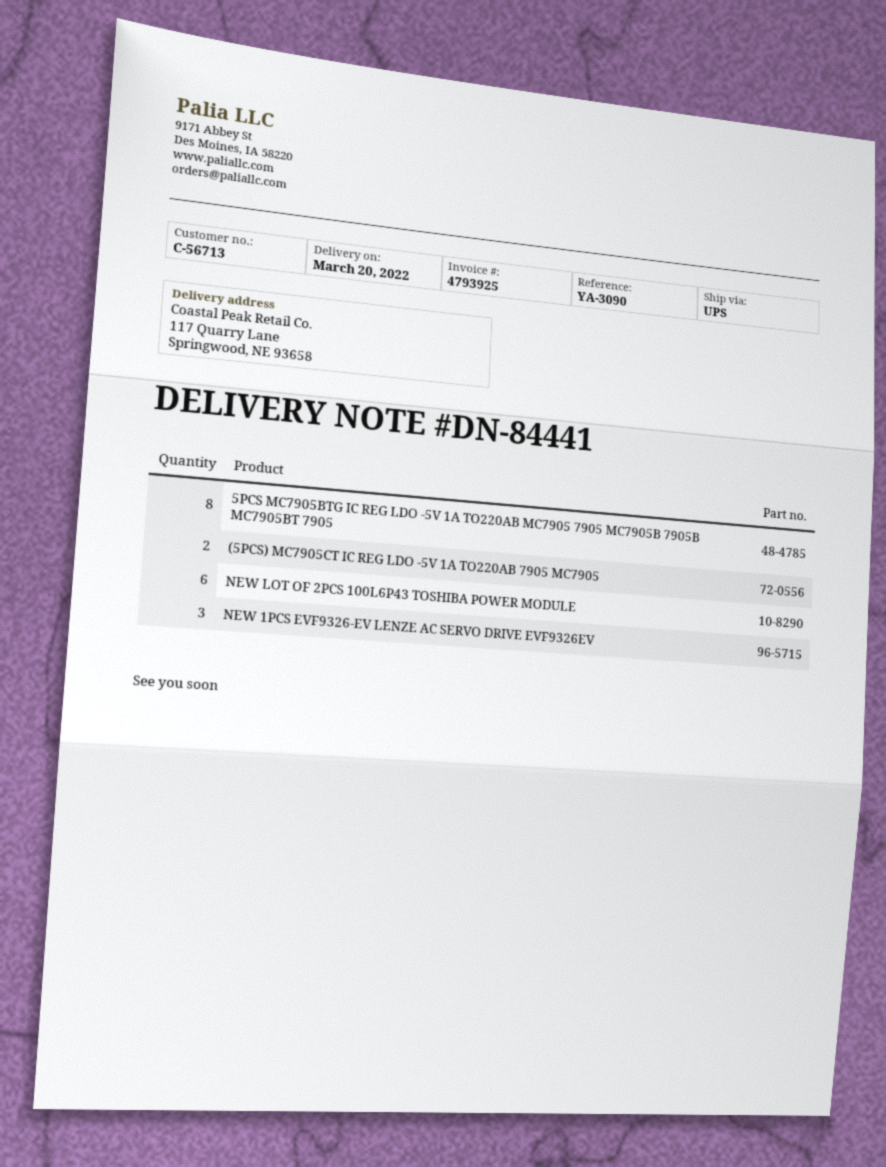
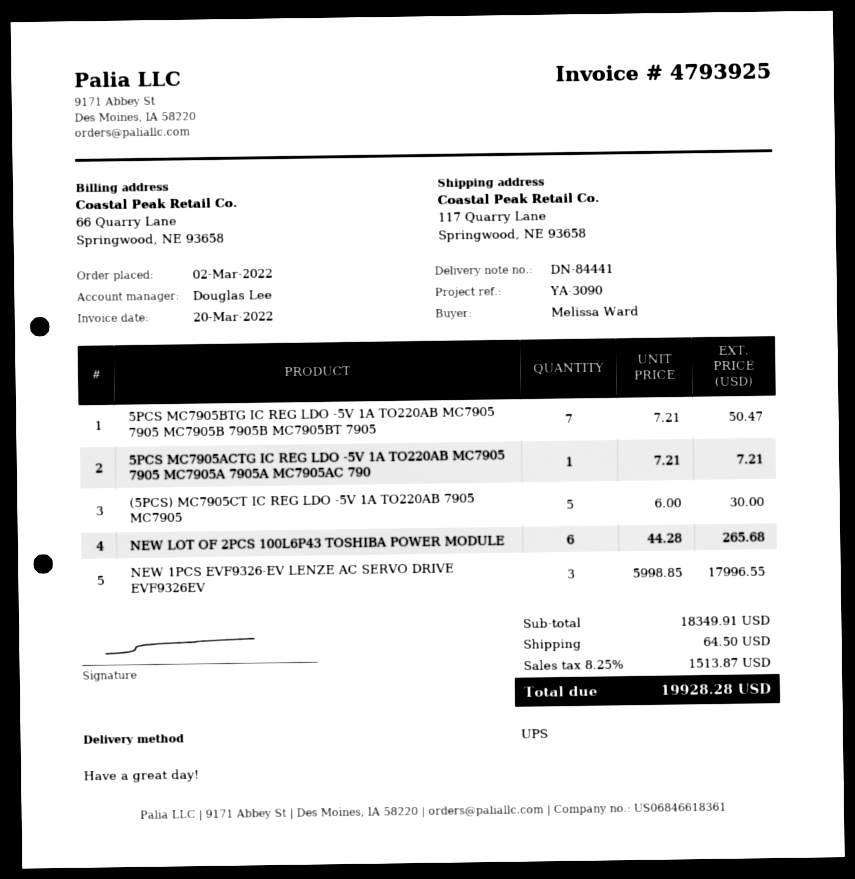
5PCS MC7905BTG IC REG LDO -5V 1A TO220AB MC7905 7905 MC7905B 7905B MC7905BT 7905: 8 -> 7
(5PCS) MC7905CT IC REG LDO -5V 1A TO220AB 7905 MC7905: 2 -> 5
5PCS MC7905ACTG IC REG LDO -5V 1A TO220AB MC7905 7905 MC7905A 7905A MC7905AC 790: none -> 1

